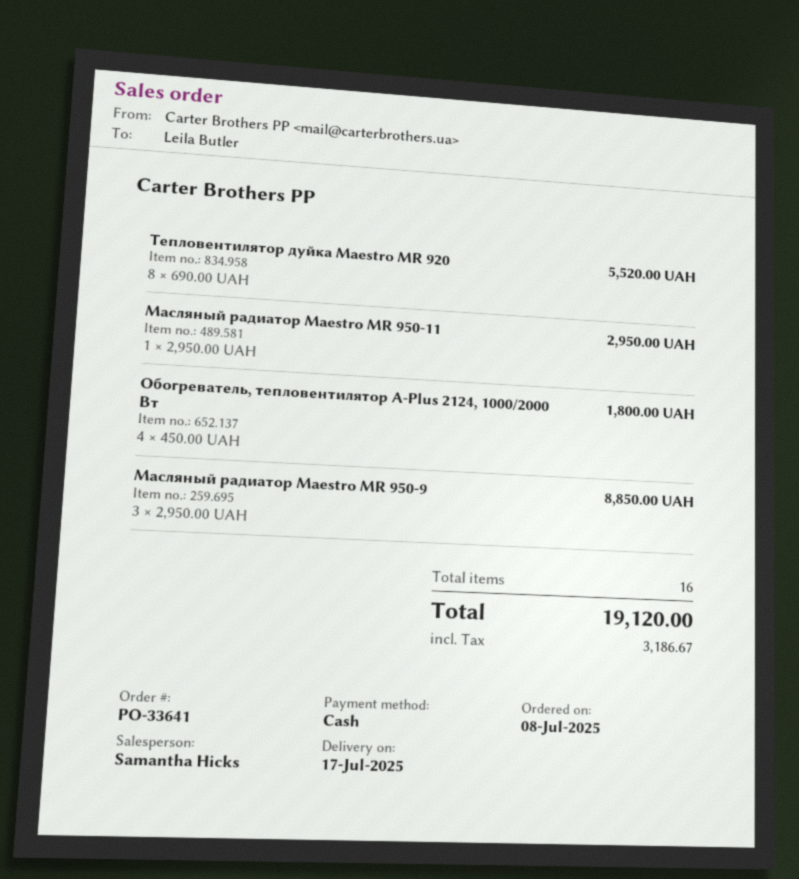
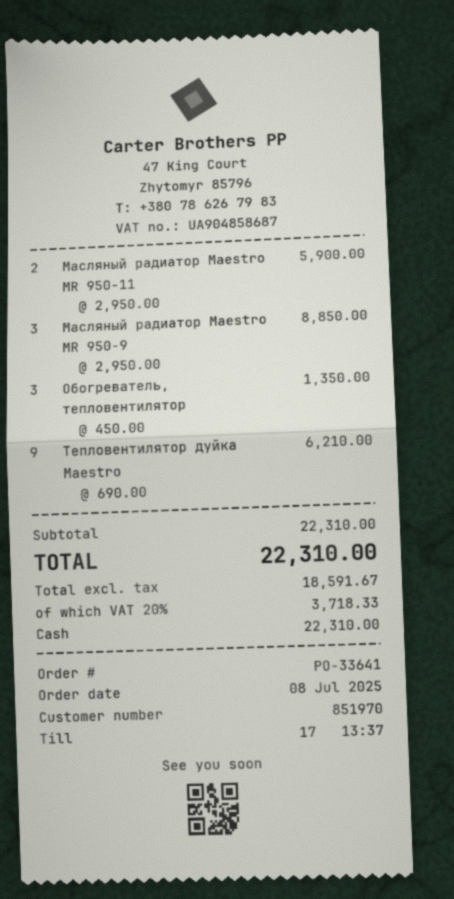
Тепловентилятор дуйка Maestro MR 920: 8 x 690.00 = 5520.00 -> 9 x 690.00 = 6210.00
Масляный радиатор Maestro MR 950-11: 1 x 2950.00 = 2950.00 -> 2 x 2950.00 = 5900.00
Обогреватель, тепловентилятор A-Plus 2124, 1000/2000 Вт: 4 x 450.00 = 1800.00 -> 3 x 450.00 = 1350.00
tax: 3186.67 -> 3718.33
total: 19120.00 -> 22310.00

